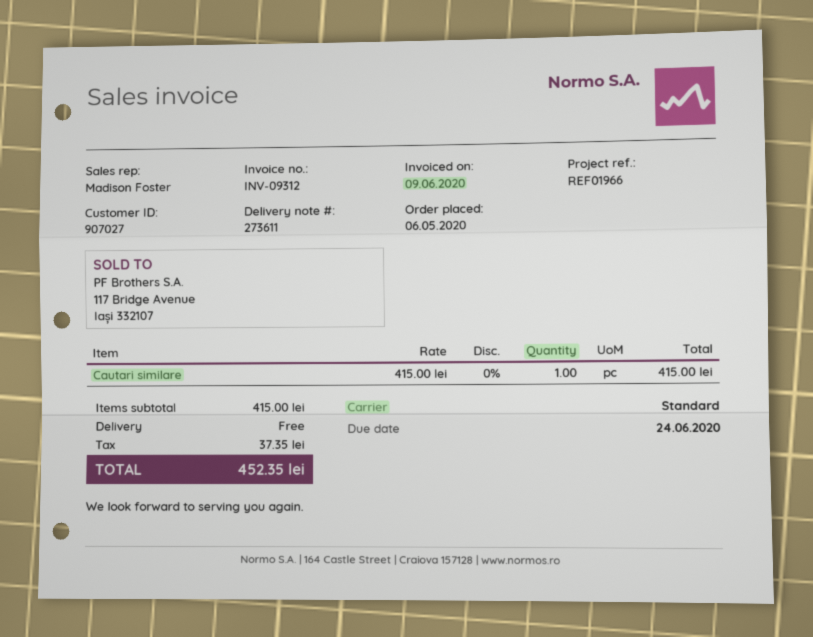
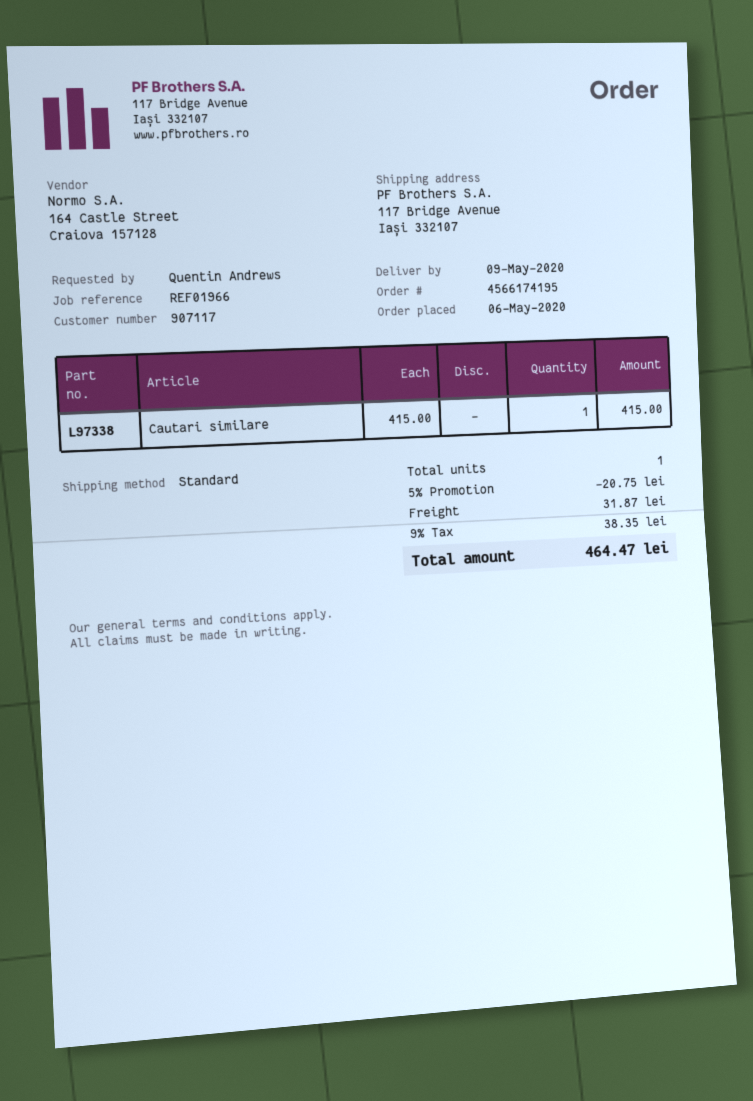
customer number: 907027 -> 907117
discount: none -> 5% = 20.75
shipping: 0.00 -> 31.87
tax: 37.35 -> 38.35
total: 452.35 -> 464.47

